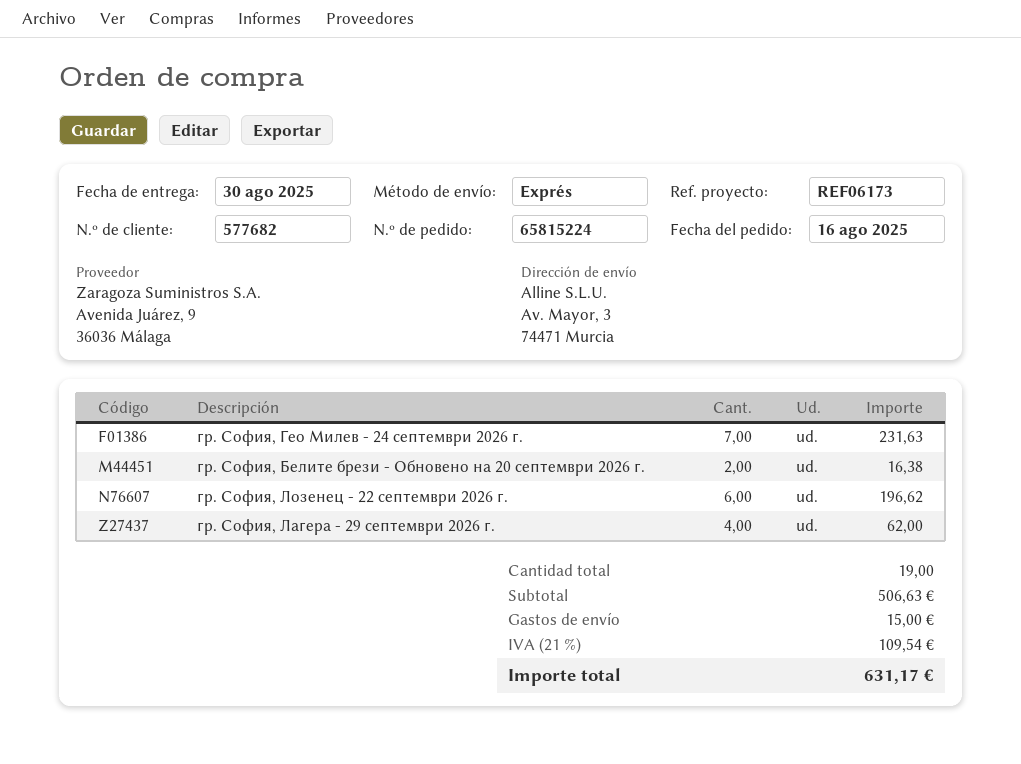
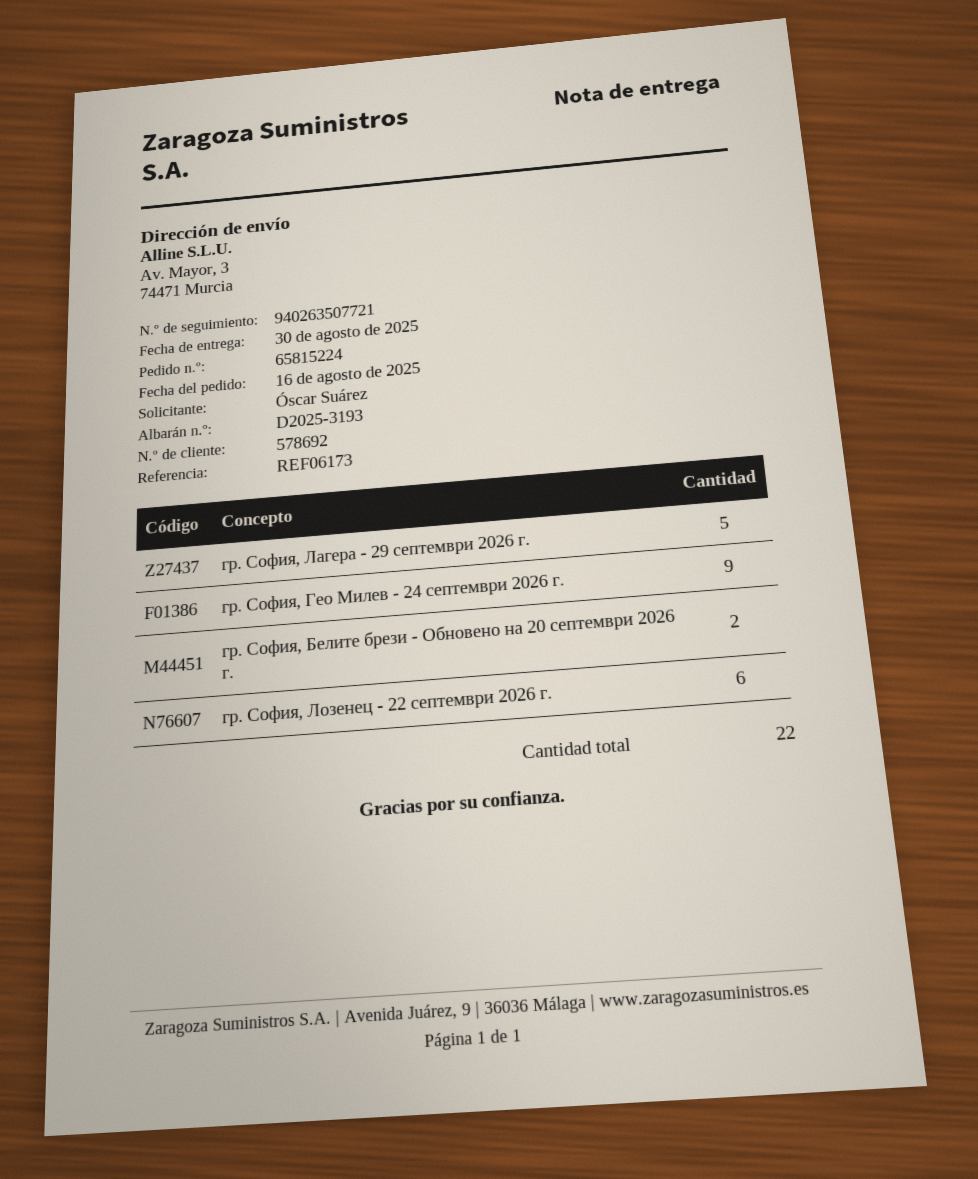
customer number: 577682 -> 578692
гр. София, Гео Милев - 24 септември 2026 г.: 7 -> 9
гр. София, Лагера - 29 септември 2026 г.: 4 -> 5
total quantity: 19 -> 22

